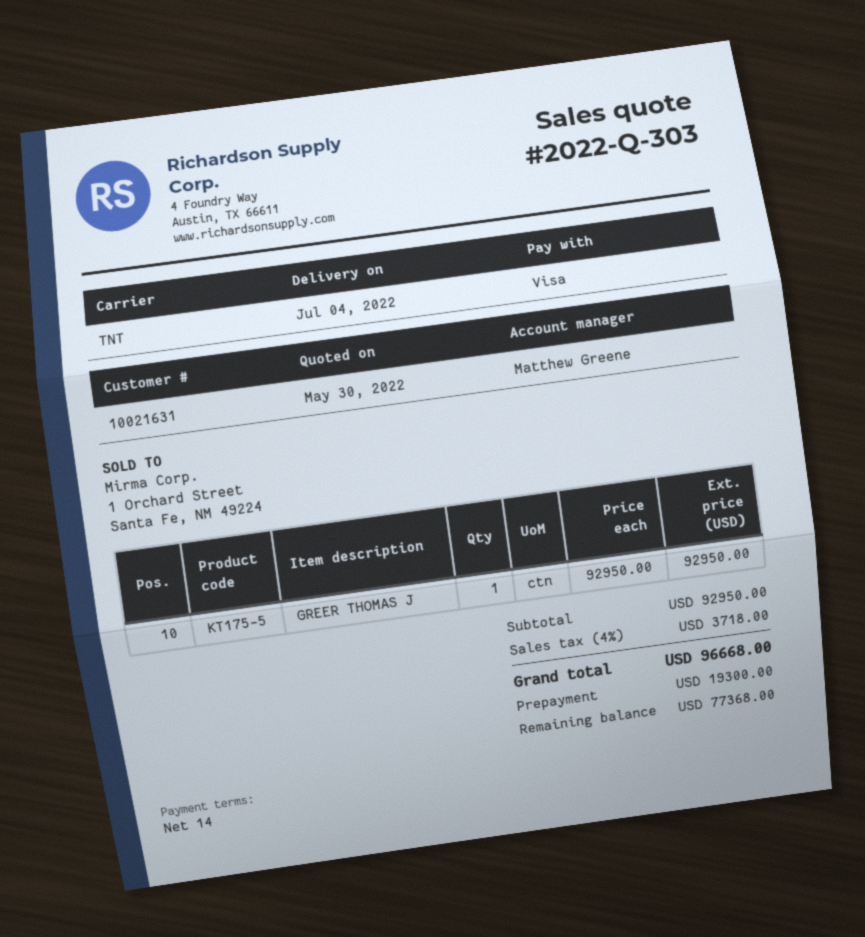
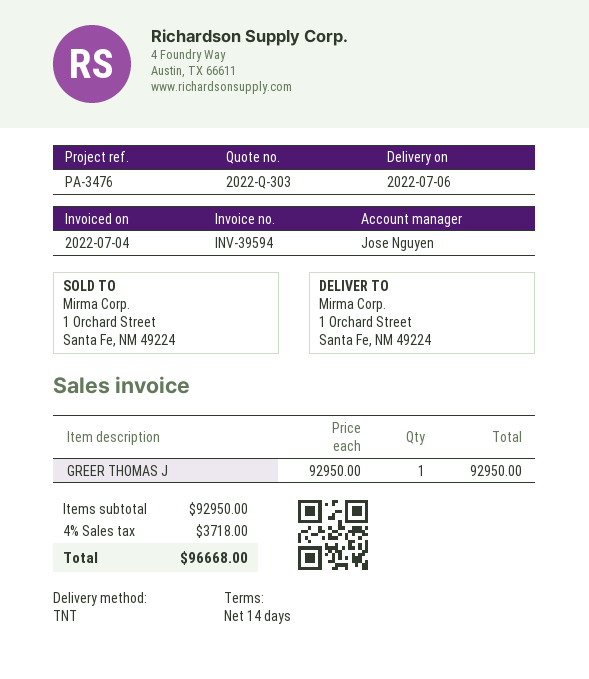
delivery date: 2022-07-04 -> 2022-07-06
sales rep: Matthew Greene -> Jose Nguyen

